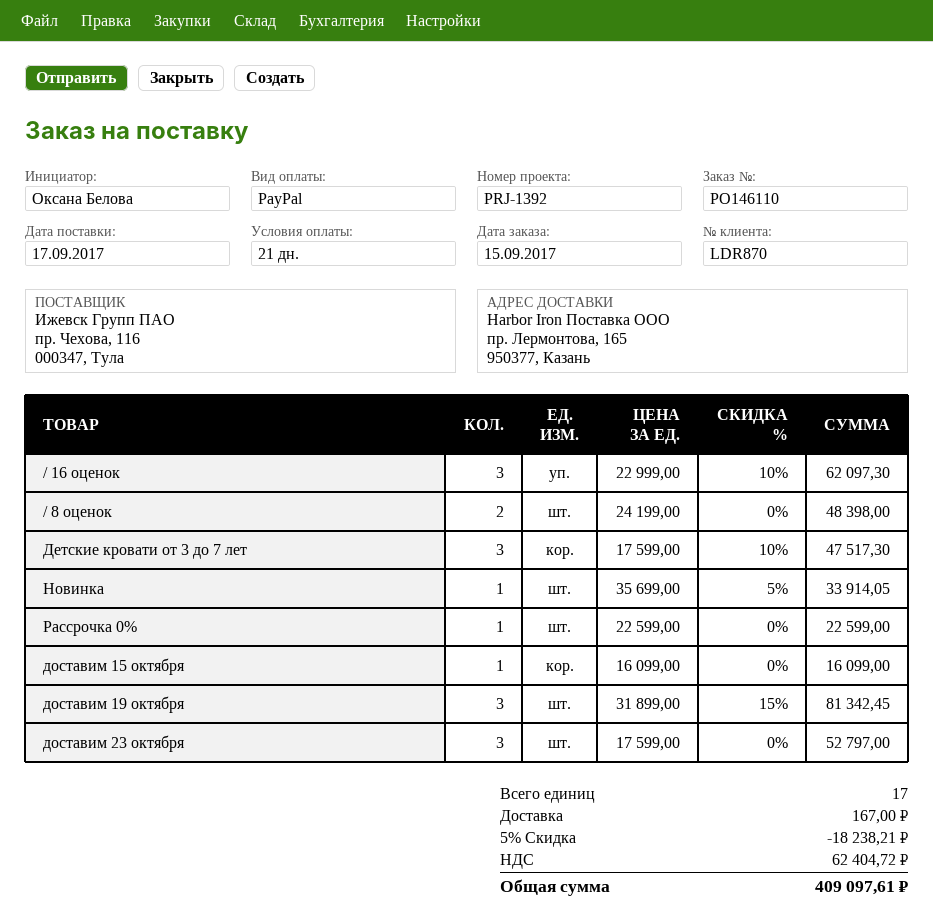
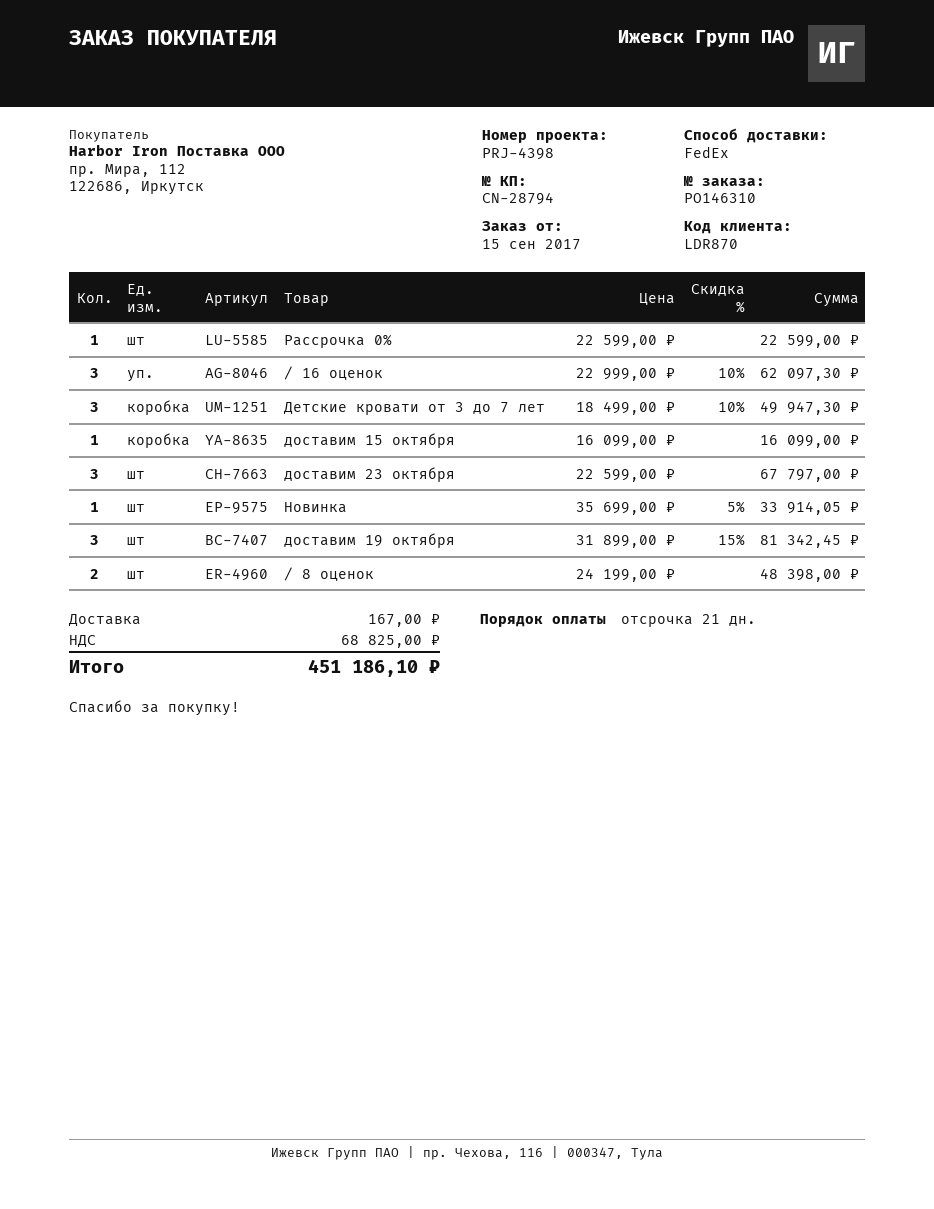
order number: PO146110 -> PO146310
reference: PRJ-1392 -> PRJ-4398
Детские кровати от 3 до 7 лет: 3 x 17599.00 - 10% = 47517.30 -> 3 x 18499.00 - 10% = 49947.30
доставим 23 октября: 3 x 17599.00 = 52797.00 -> 3 x 22599.00 = 67797.00
discount: 5% = 18238.21 -> none
tax: 62404.72 -> 68825.00
total: 409097.61 -> 451186.10

